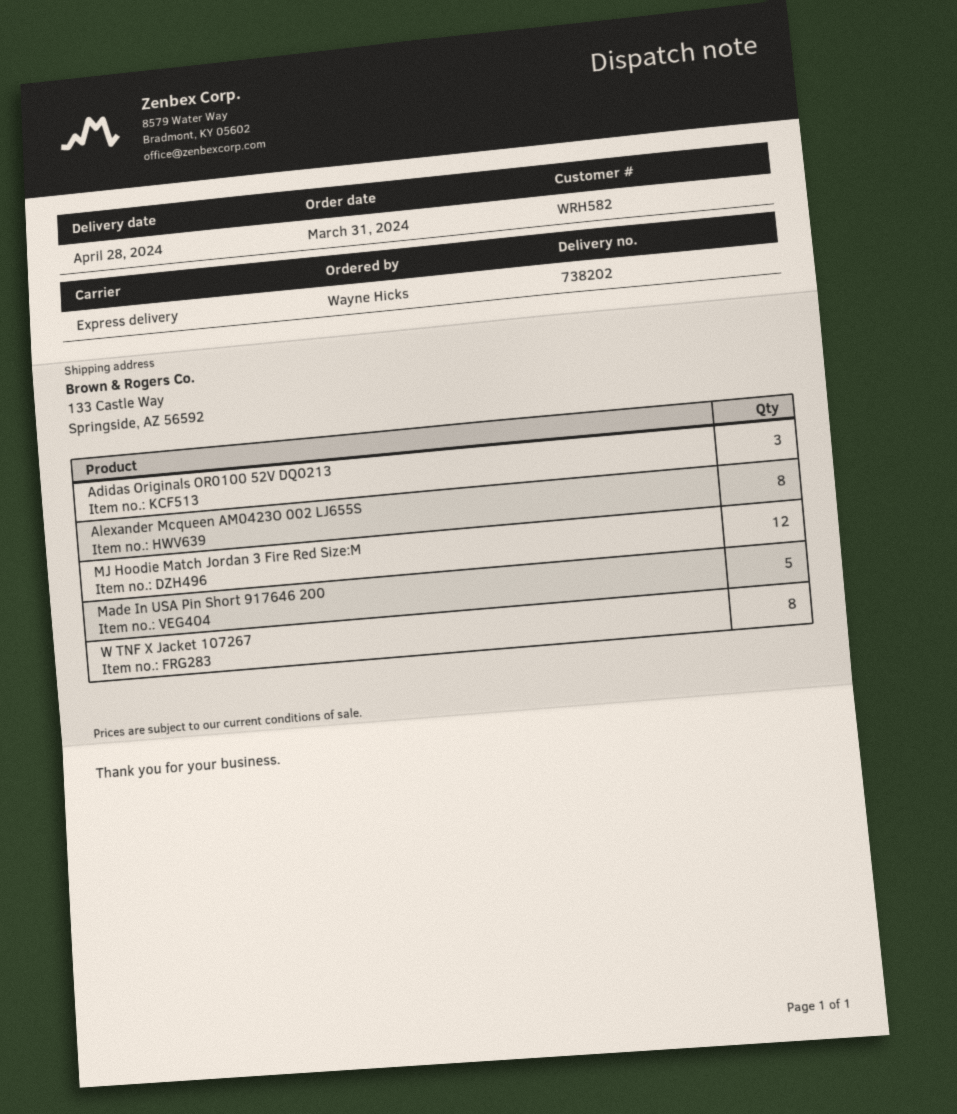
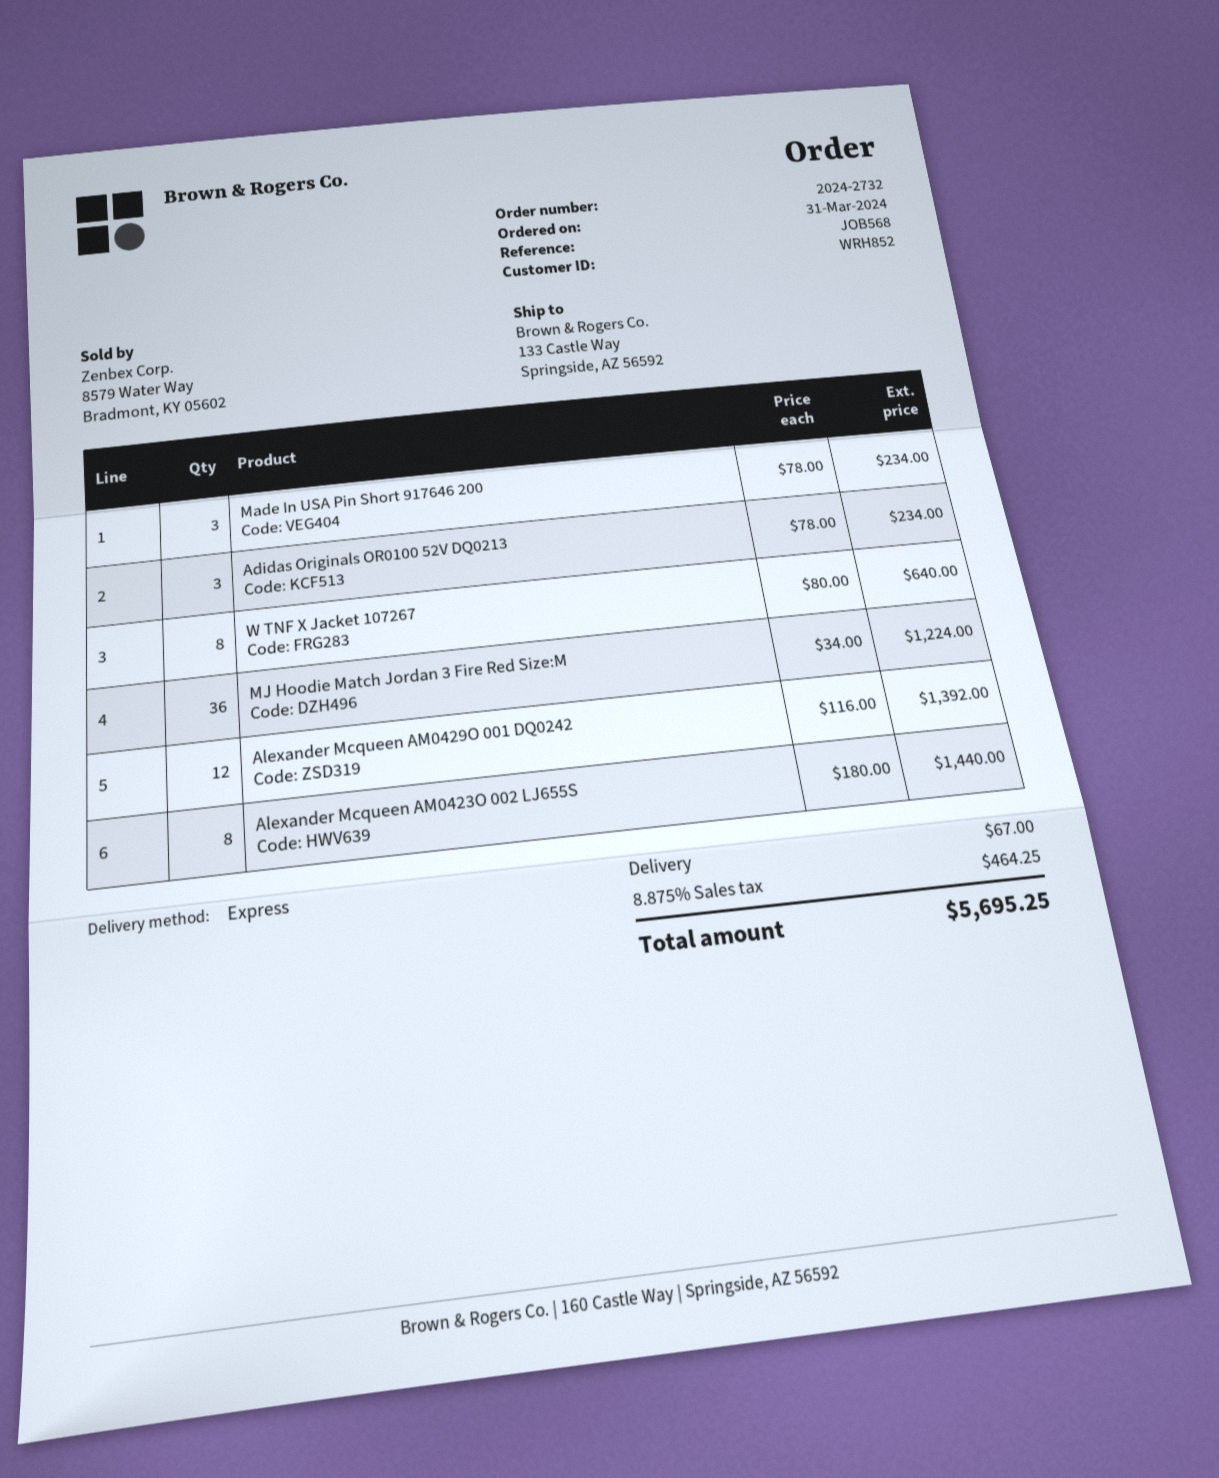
customer number: WRH582 -> WRH852
MJ Hoodie Match Jordan 3 Fire Red Size:M: 12 -> 36
Made In USA Pin Short 917646 200: 5 -> 3
Alexander Mcqueen AM0429O 001 DQ0242: none -> 12

